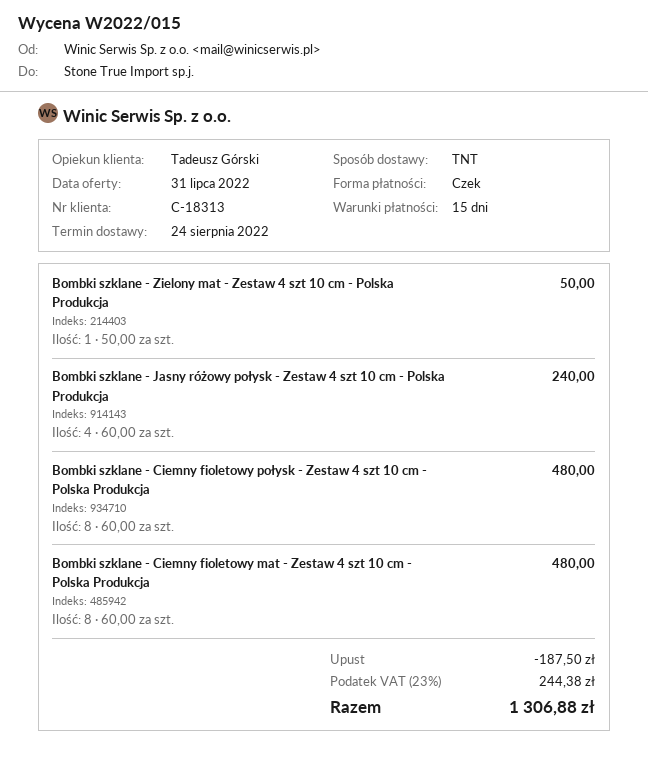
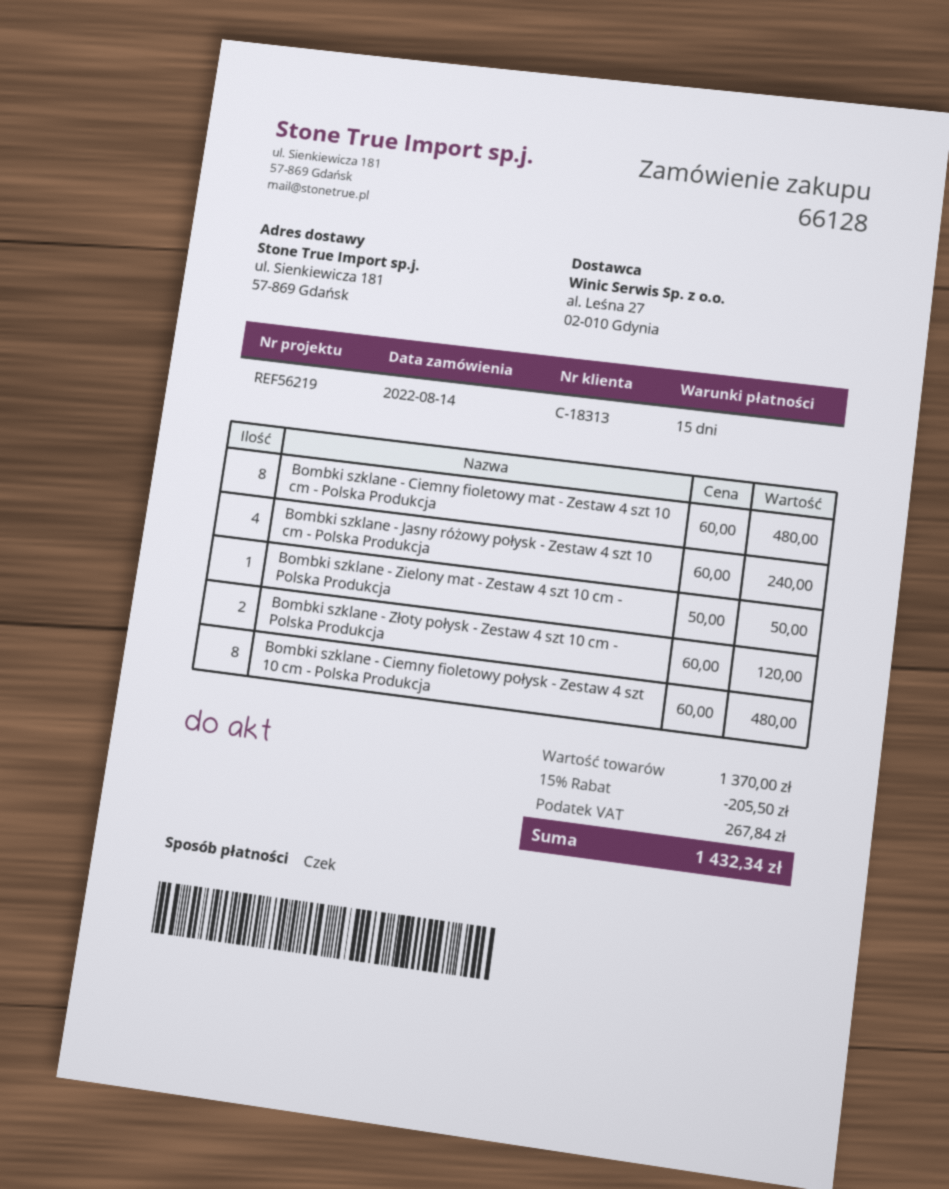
Bombki szklane - Złoty połysk - Zestaw 4 szt 10 cm - Polska Produkcja: none -> 2 x 60.00 = 120.00
discount: 187.50 -> 205.50
tax: 244.38 -> 267.84
total: 1306.88 -> 1432.34

